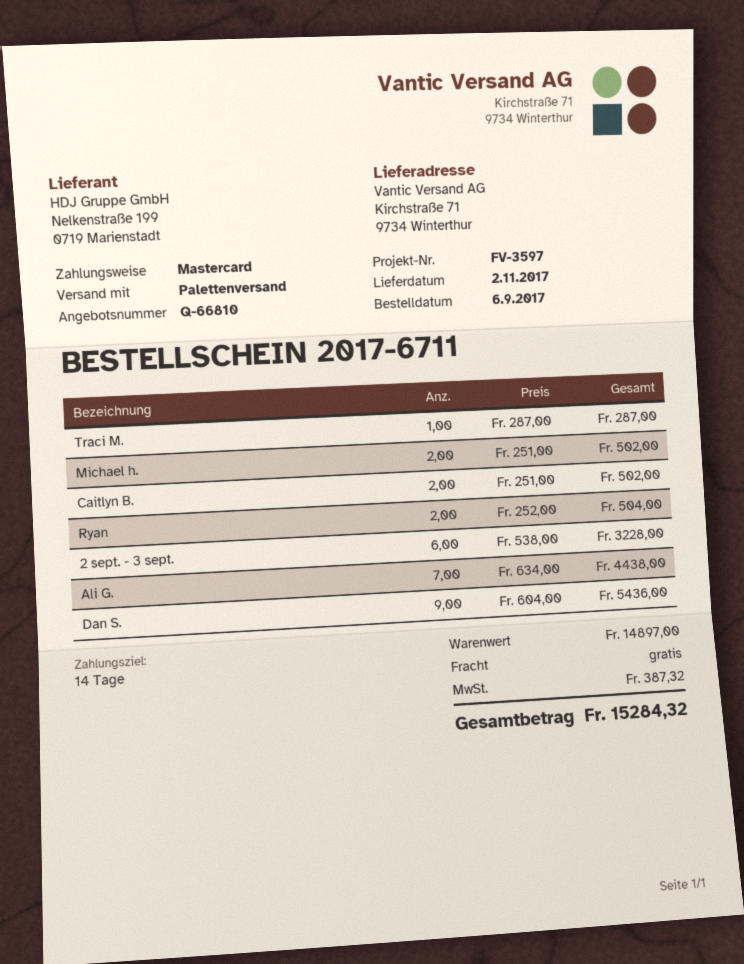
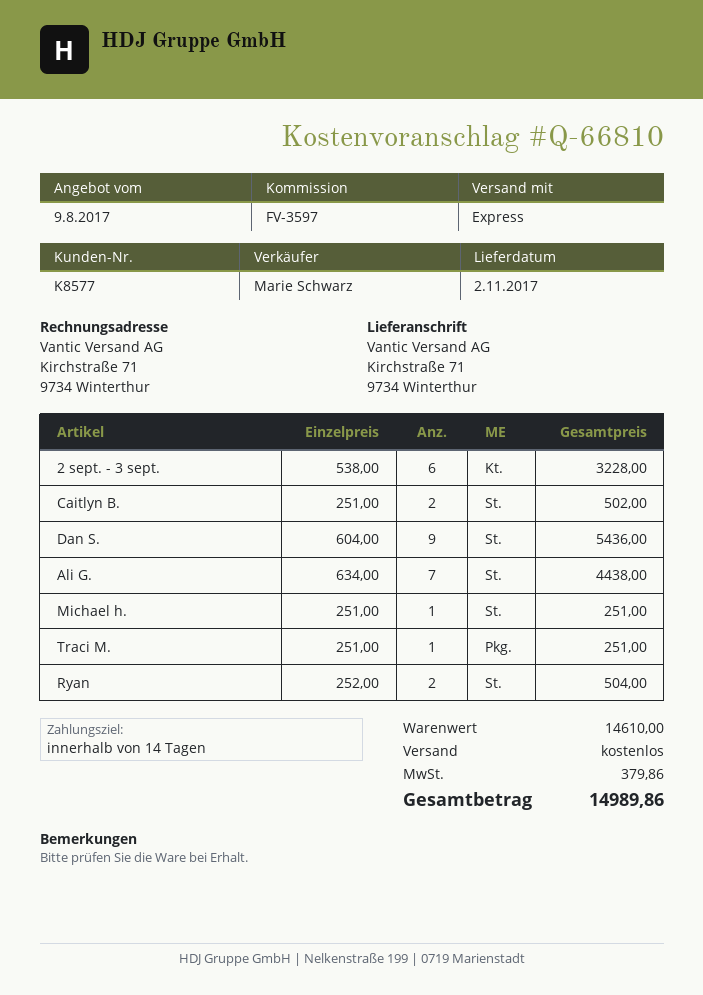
shipping method: pallet freight -> express
Traci M.: 1 x 287.00 = 287.00 -> 1 x 251.00 = 251.00
Michael h.: 2 x 251.00 = 502.00 -> 1 x 251.00 = 251.00
subtotal: 14897.00 -> 14610.00
tax: 387.32 -> 379.86
total: 15284.32 -> 14989.86

